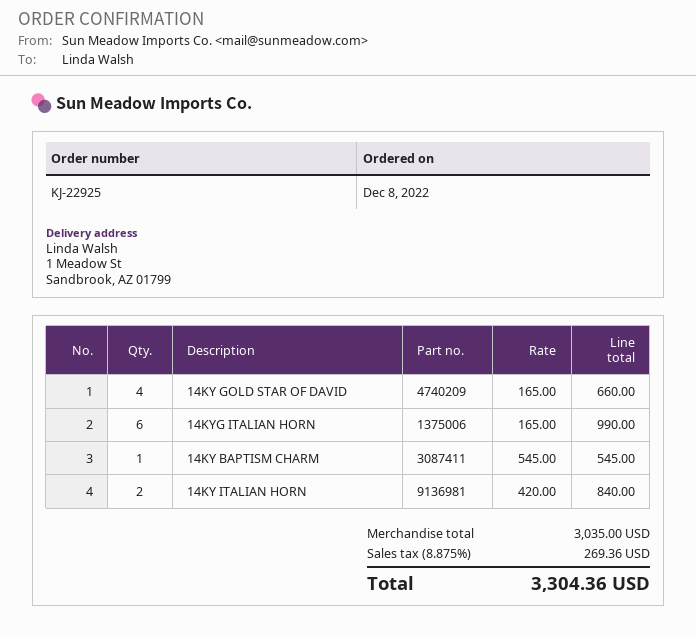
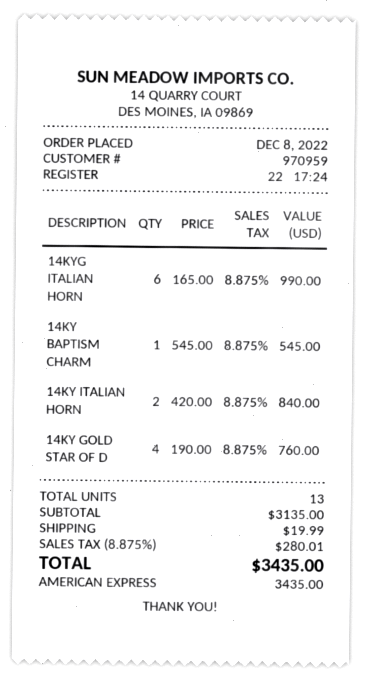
14KY GOLD STAR OF DAVID: 4 x 165.00 = 660.00 -> 4 x 190.00 = 760.00
subtotal: 3035.00 -> 3135.00
shipping: none -> 19.99
tax: 8.875% = 269.36 -> 8.875% = 280.01
total: 3304.36 -> 3435.00

